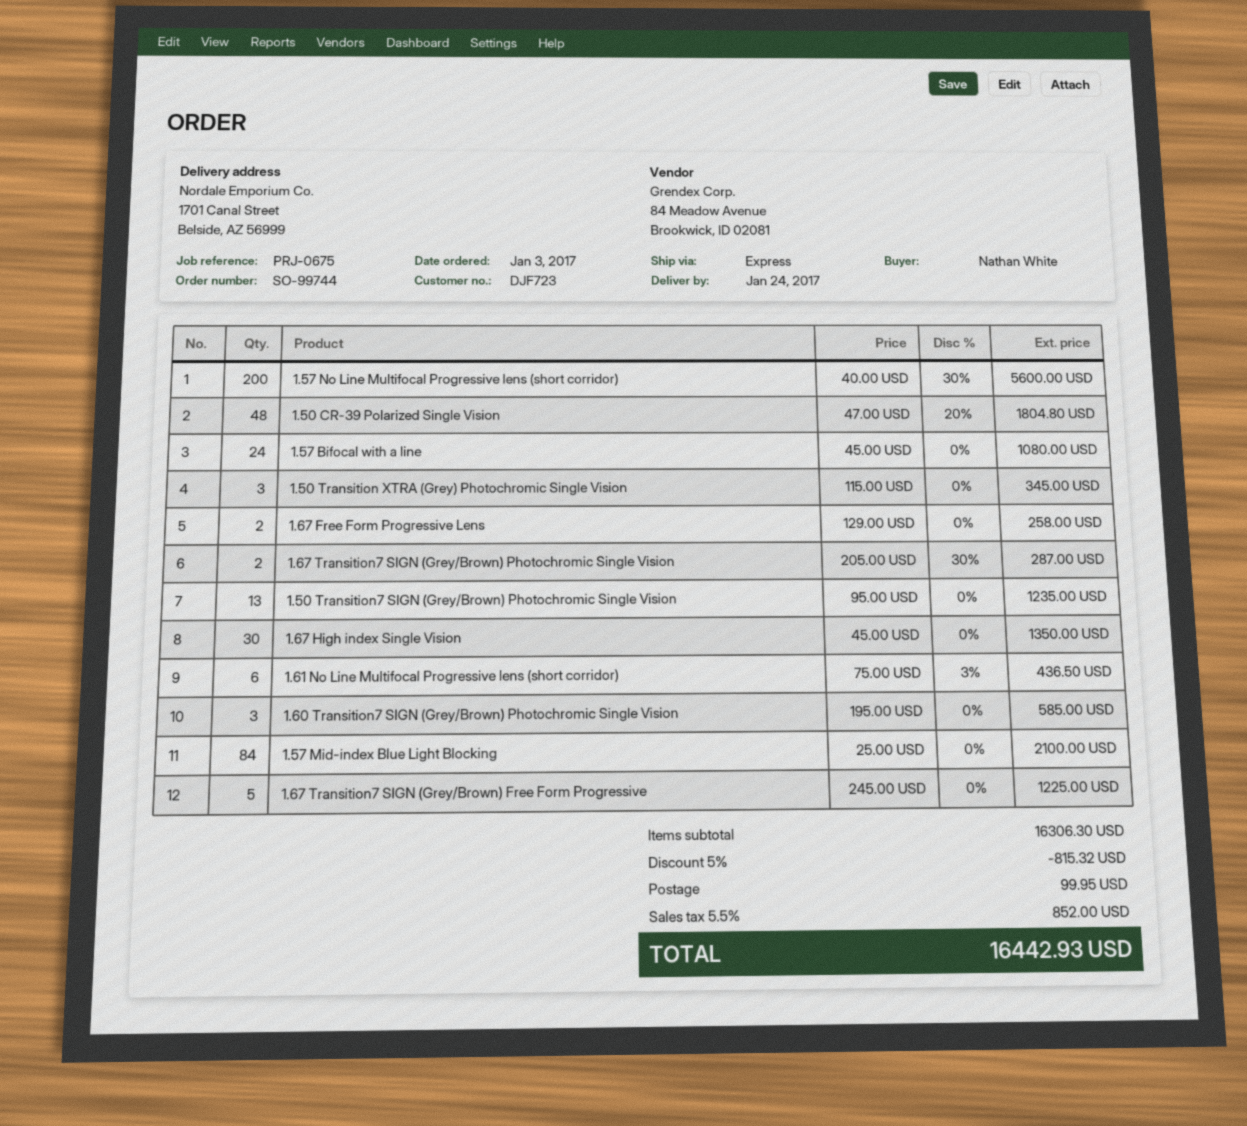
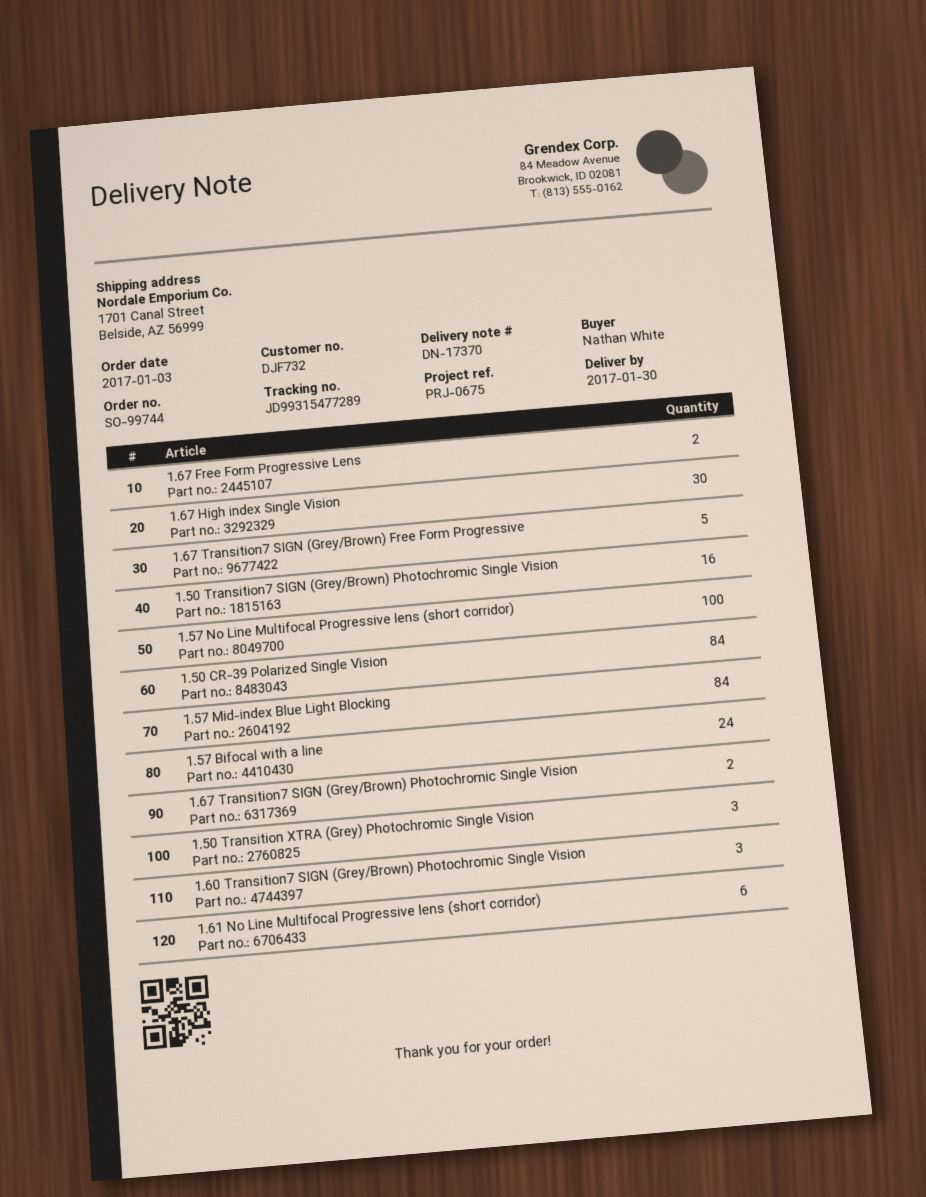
delivery date: 2017-01-24 -> 2017-01-30
customer number: DJF723 -> DJF732
1.57 No Line Multifocal Progressive lens (short corridor): 200 -> 100
1.50 CR-39 Polarized Single Vision: 48 -> 84
1.50 Transition7 SIGN (Grey/Brown) Photochromic Single Vision: 13 -> 16

